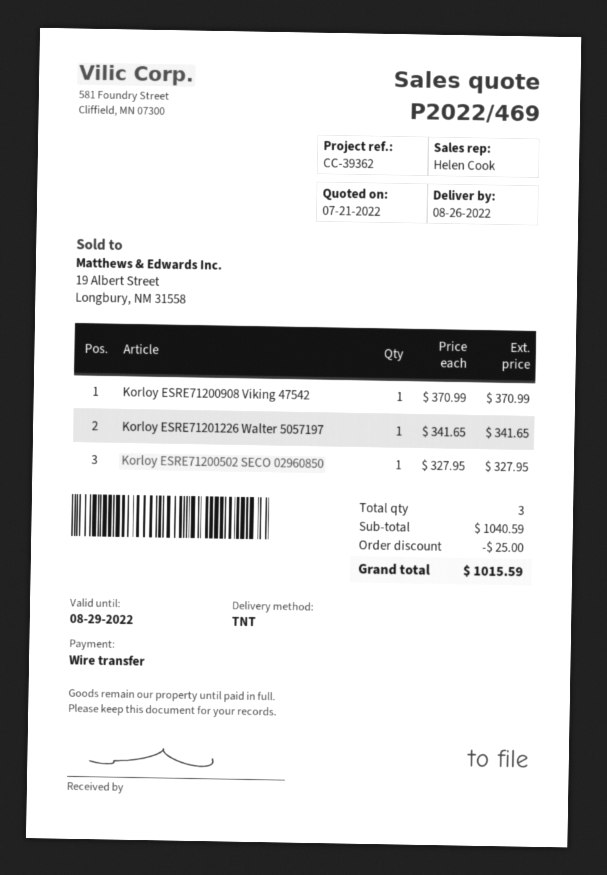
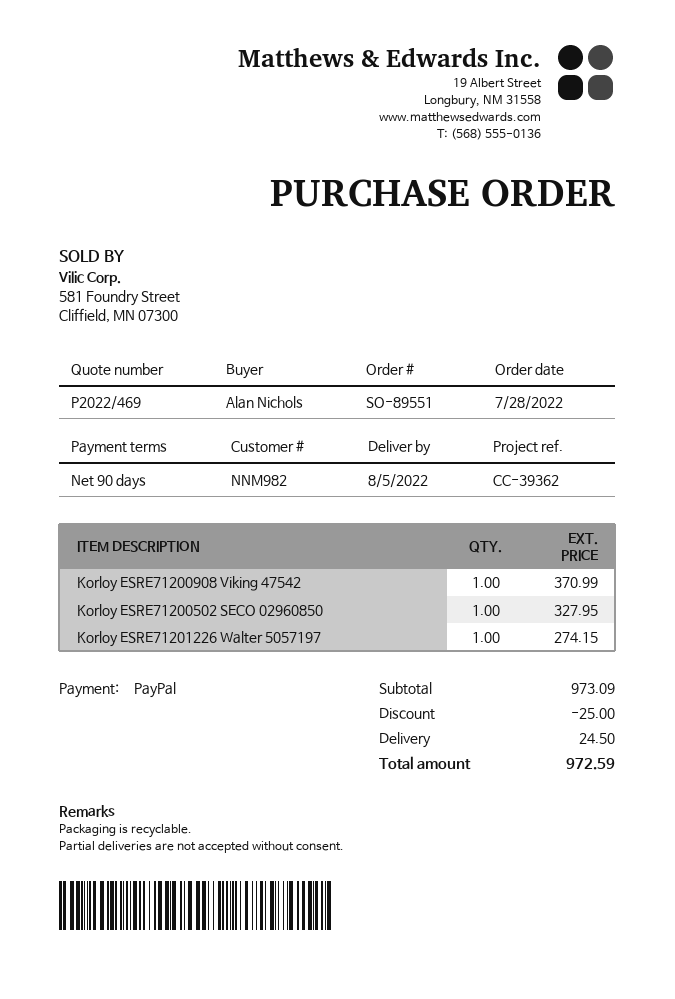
delivery date: 2022-08-26 -> 2022-08-05
payment method: bank transfer -> PayPal
Korloy ESRE71201226 Walter 5057197: 1 for 341.65 -> 1 for 274.15
subtotal: 1040.59 -> 973.09
shipping: none -> 24.50
total: 1015.59 -> 972.59

